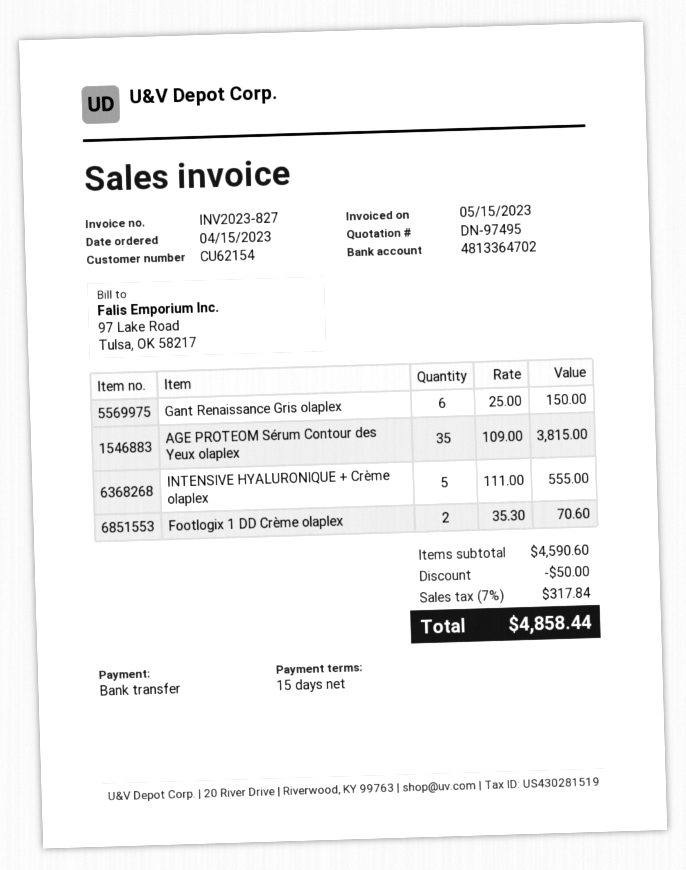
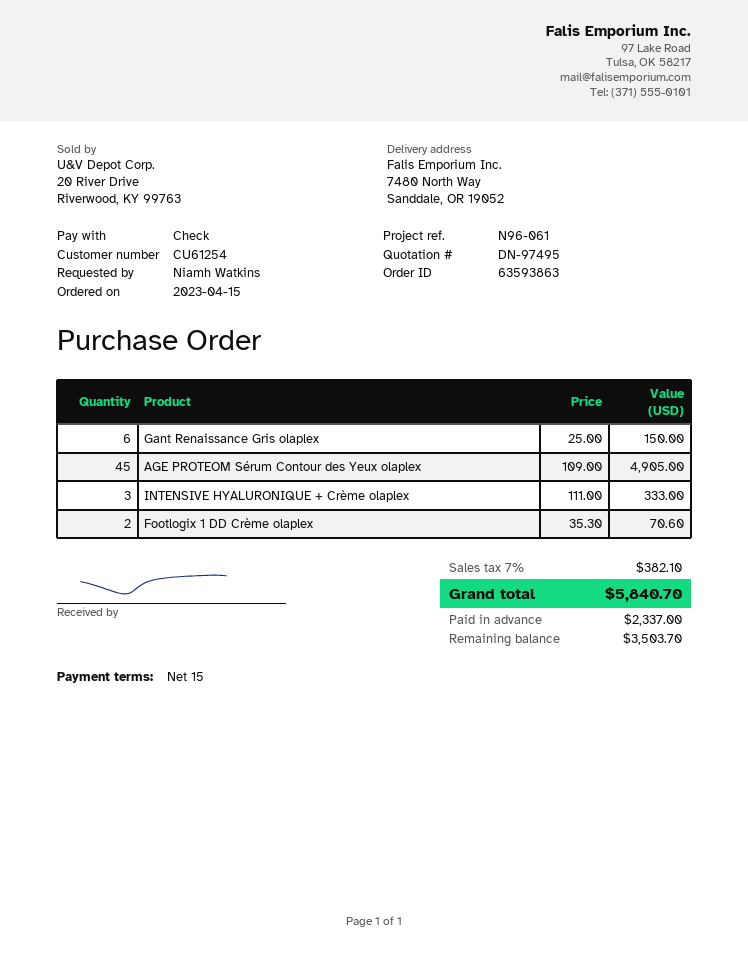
customer number: CU62154 -> CU61254
payment method: bank transfer -> cheque
AGE PROTEOM Sérum Contour des Yeux olaplex: 35 x 109.00 = 3815.00 -> 45 x 109.00 = 4905.00
INTENSIVE HYALURONIQUE + Crème olaplex: 5 x 111.00 = 555.00 -> 3 x 111.00 = 333.00
discount: 50.00 -> none
tax: 7% = 317.84 -> 7% = 382.10
total: 4858.44 -> 5840.70

